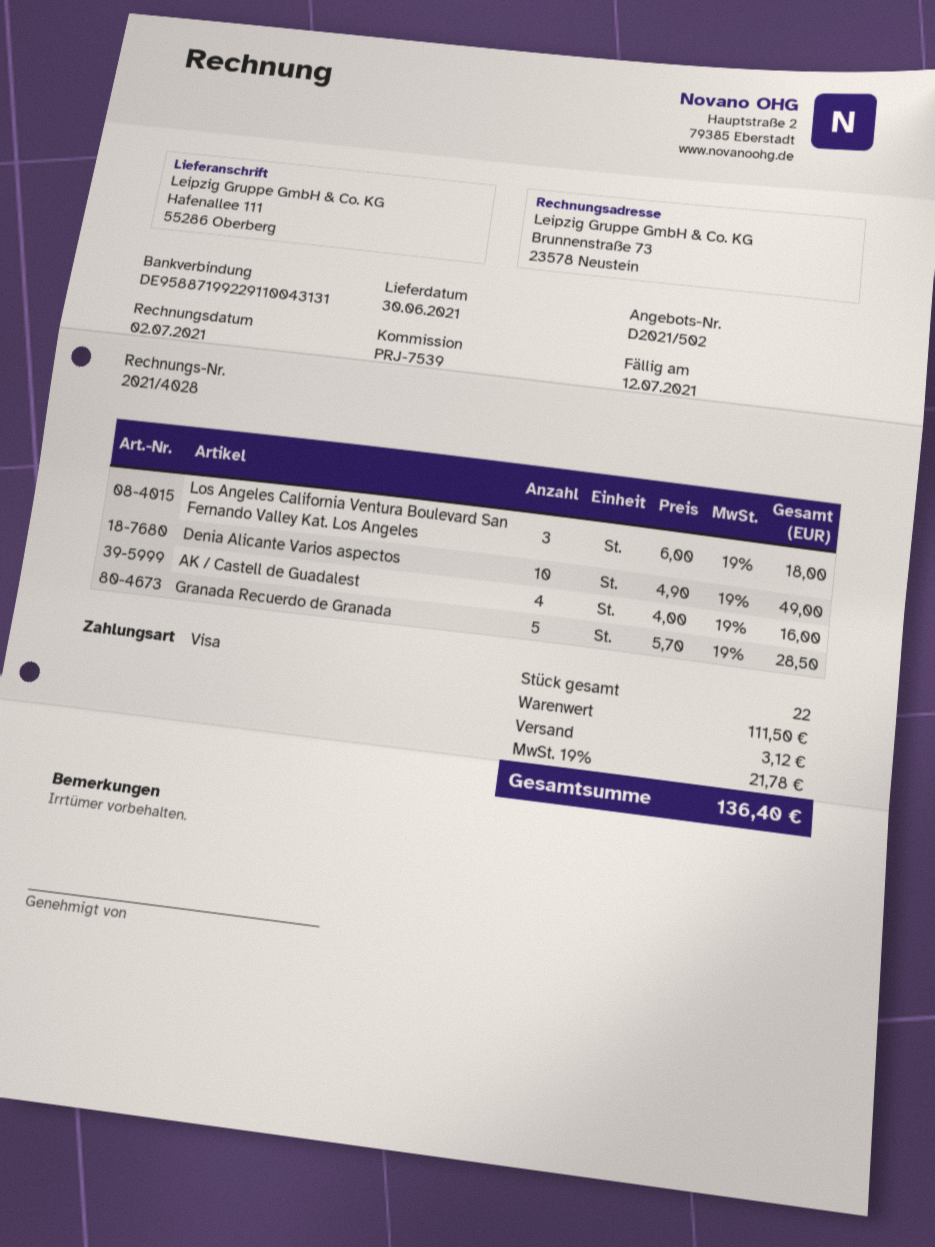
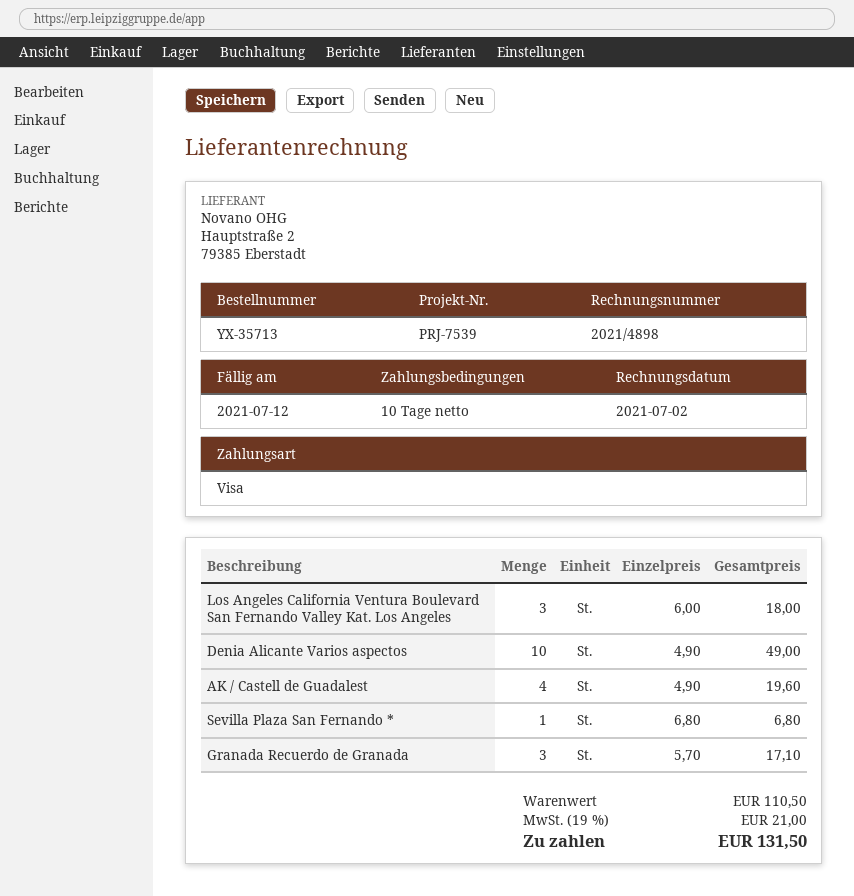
invoice number: 2021/4028 -> 2021/4898
AK / Castell de Guadalest: 4 x 4.00 = 16.00 -> 4 x 4.90 = 19.60
Granada Recuerdo de Granada: 5 x 5.70 = 28.50 -> 3 x 5.70 = 17.10
Sevilla Plaza San Fernando *: none -> 1 x 6.80 = 6.80
subtotal: 111.50 -> 110.50
shipping: 3.12 -> none
tax: 19% = 21.78 -> 19% = 21.00
total: 136.40 -> 131.50

